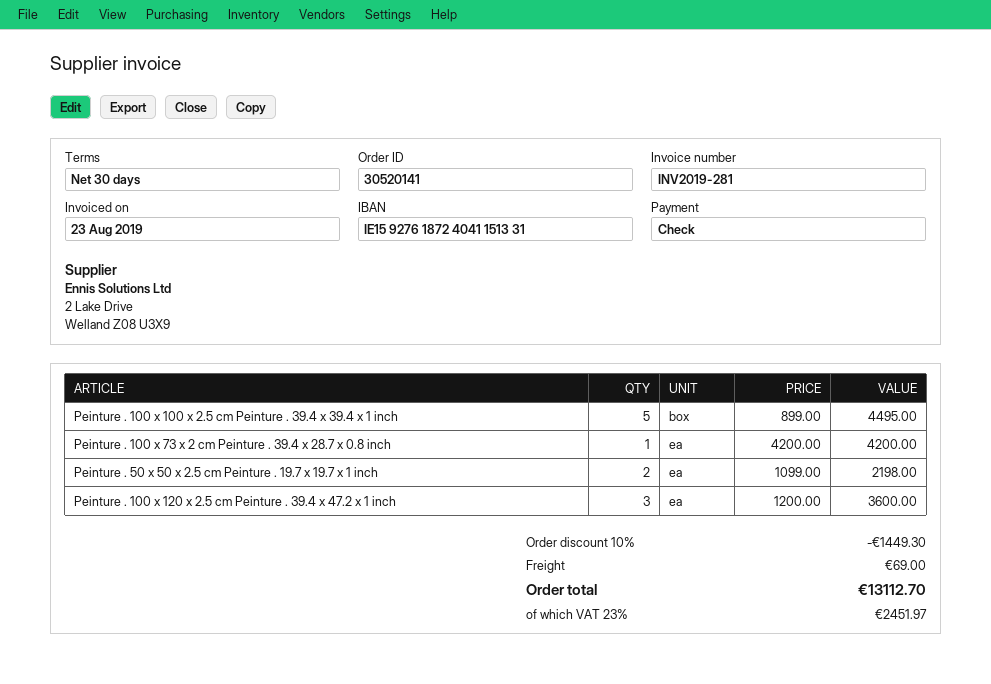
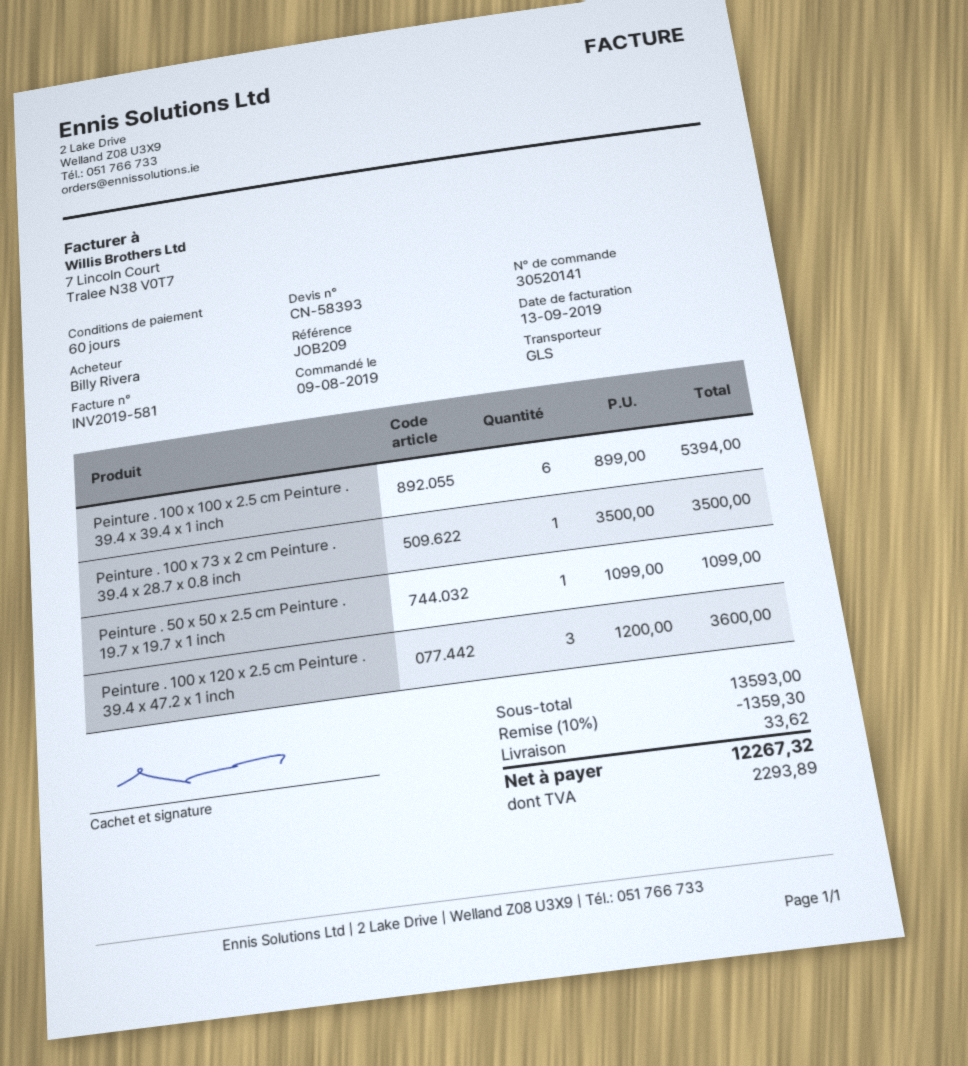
invoice number: INV2019-281 -> INV2019-581
invoice date: 2019-08-23 -> 2019-09-13
payment terms: 30 days -> 60 days
Peinture . 100 x 100 x 2.5 cm Peinture . 39.4 x 39.4 x 1 inch: 5 x 899.00 = 4495.00 -> 6 x 899.00 = 5394.00
Peinture . 100 x 73 x 2 cm Peinture . 39.4 x 28.7 x 0.8 inch: 1 x 4200.00 = 4200.00 -> 1 x 3500.00 = 3500.00
Peinture . 50 x 50 x 2.5 cm Peinture . 19.7 x 19.7 x 1 inch: 2 x 1099.00 = 2198.00 -> 1 x 1099.00 = 1099.00
discount: 10% = 1449.30 -> 10% = 1359.30
shipping: 69.00 -> 33.62
tax: 2451.97 -> 2293.89
total: 13112.70 -> 12267.32

